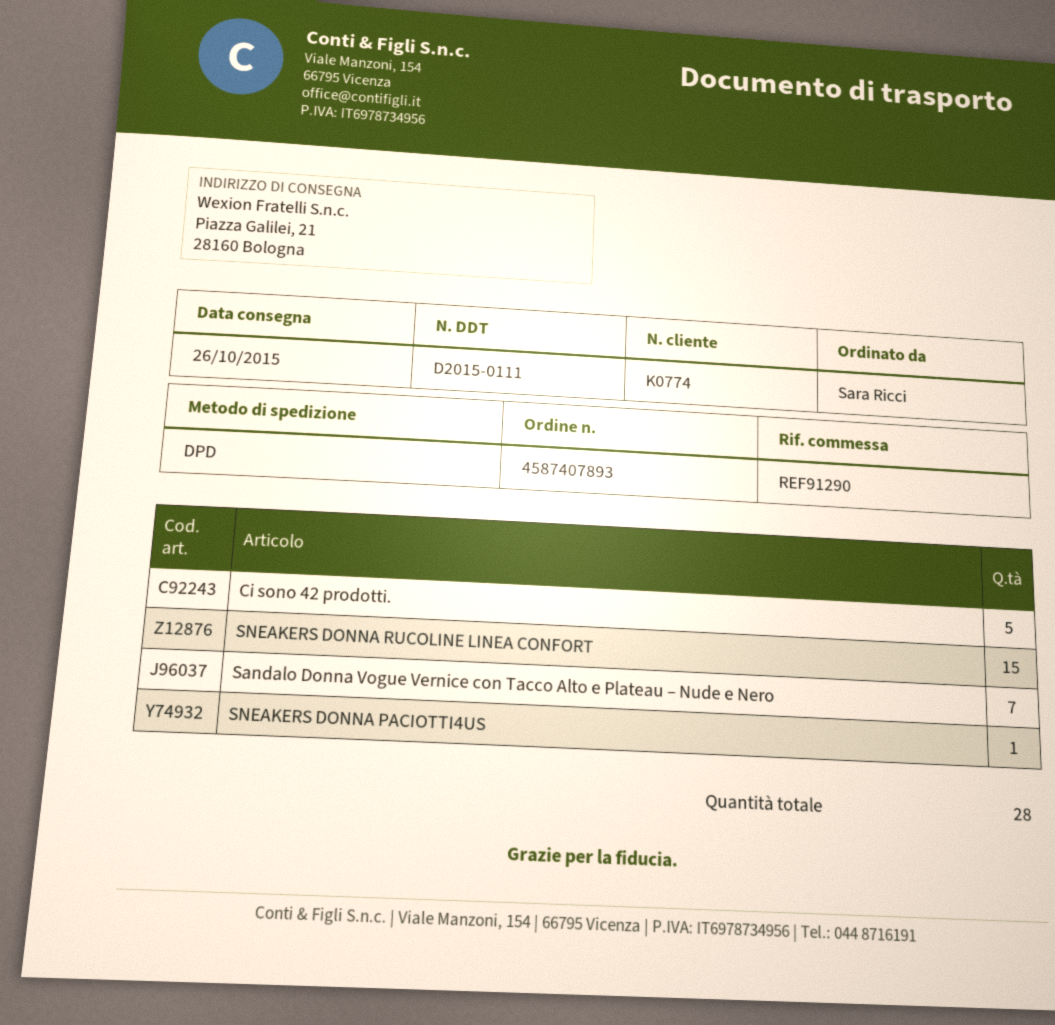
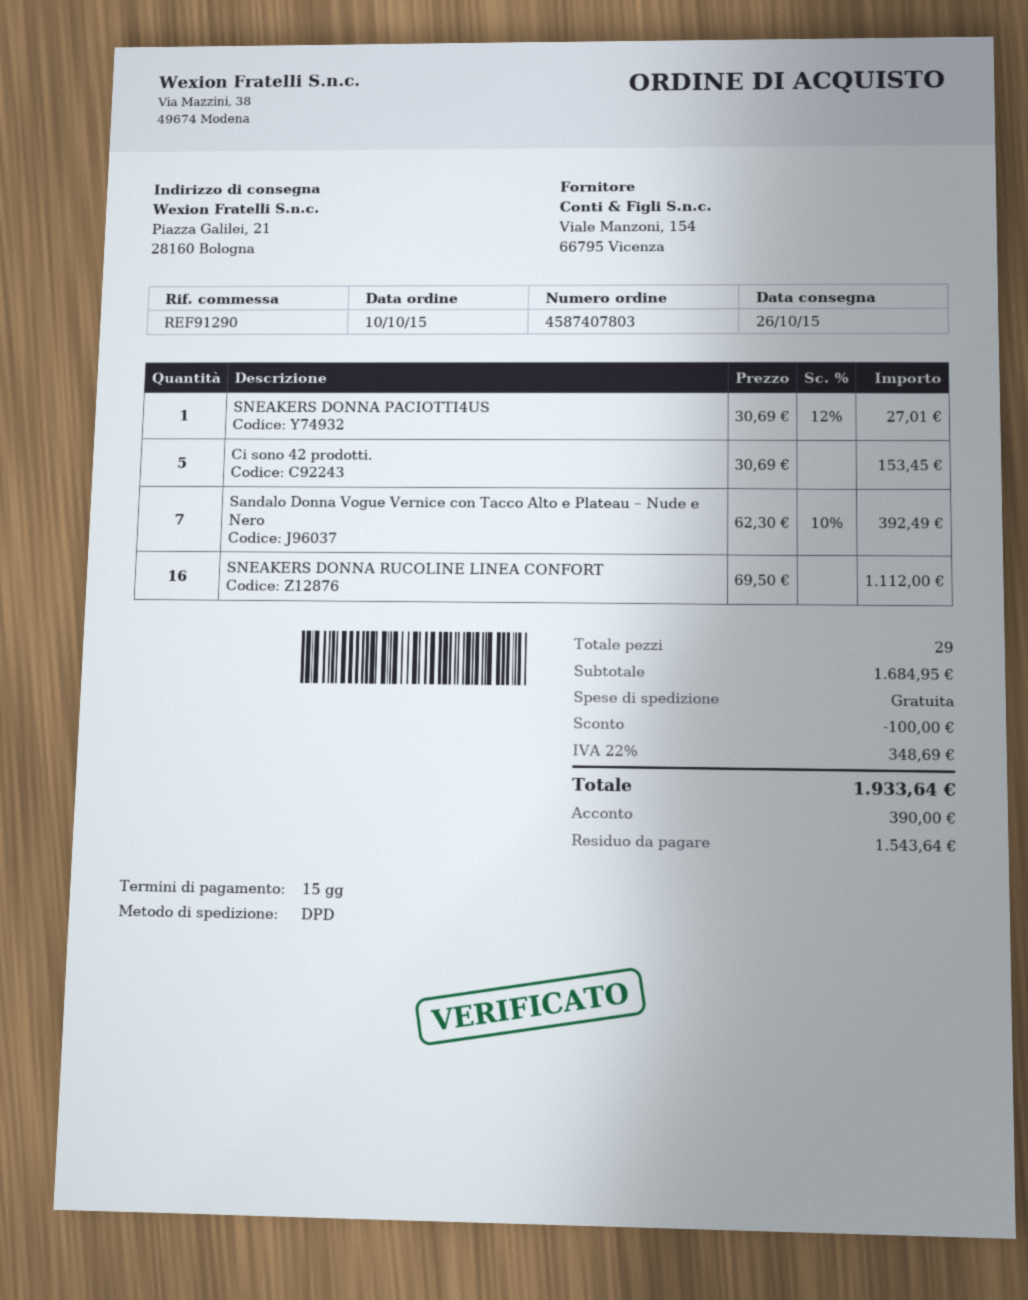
order number: 4587407893 -> 4587407803
SNEAKERS DONNA RUCOLINE LINEA CONFORT: 15 -> 16
total quantity: 28 -> 29

